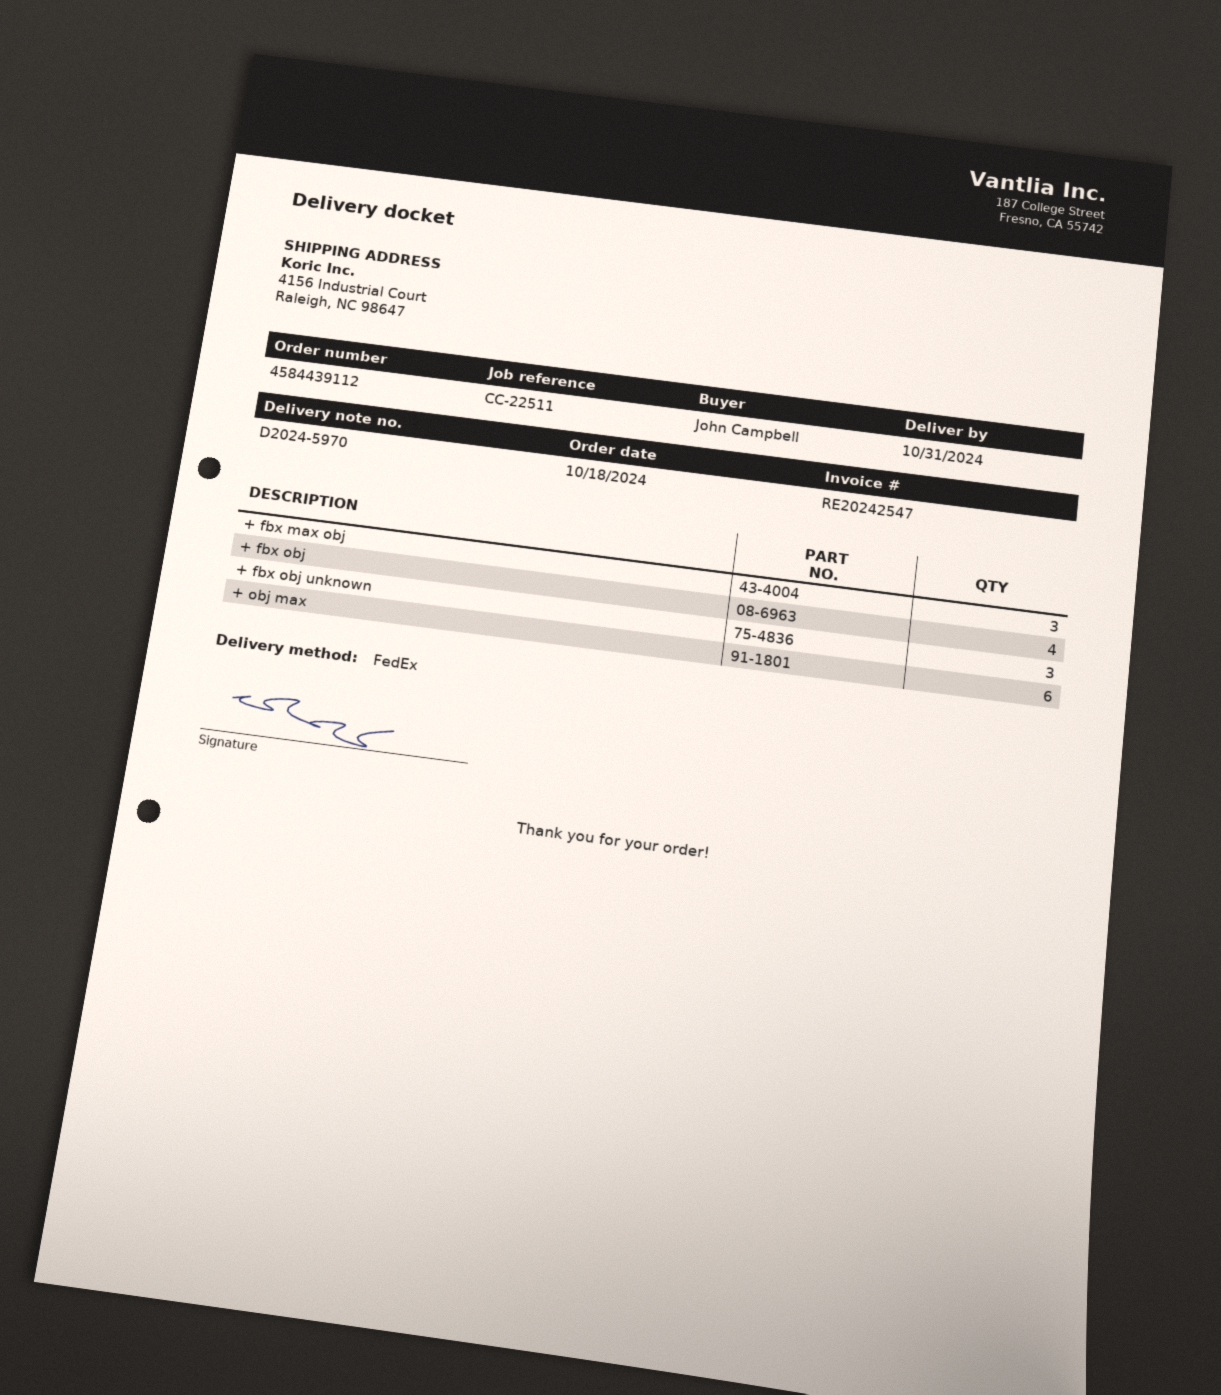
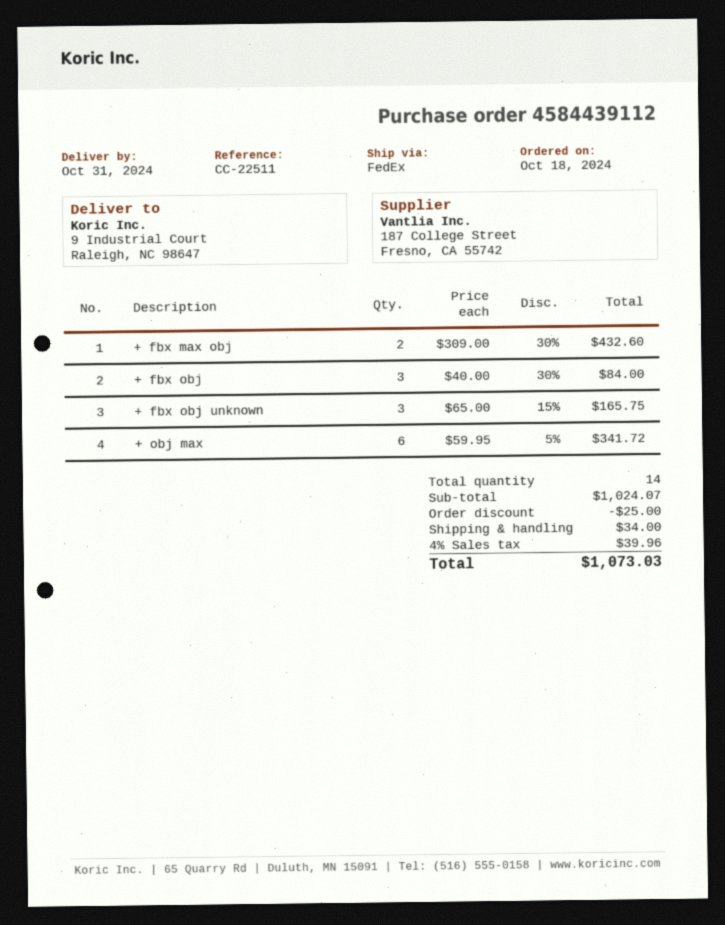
ship to: 4156 Industrial Court, Raleigh, NC 98647 -> 9 Industrial Court, Raleigh, NC 98647
+ fbx max obj: 3 -> 2
+ fbx obj: 4 -> 3

